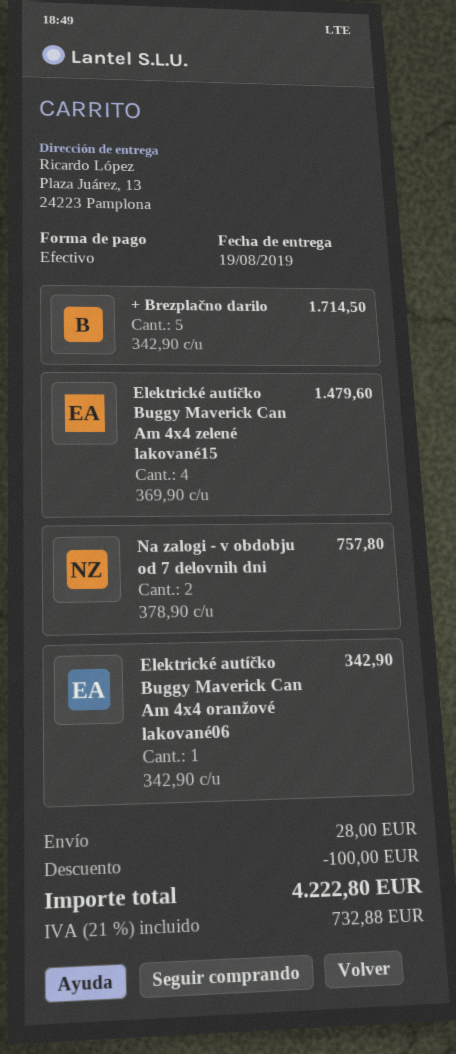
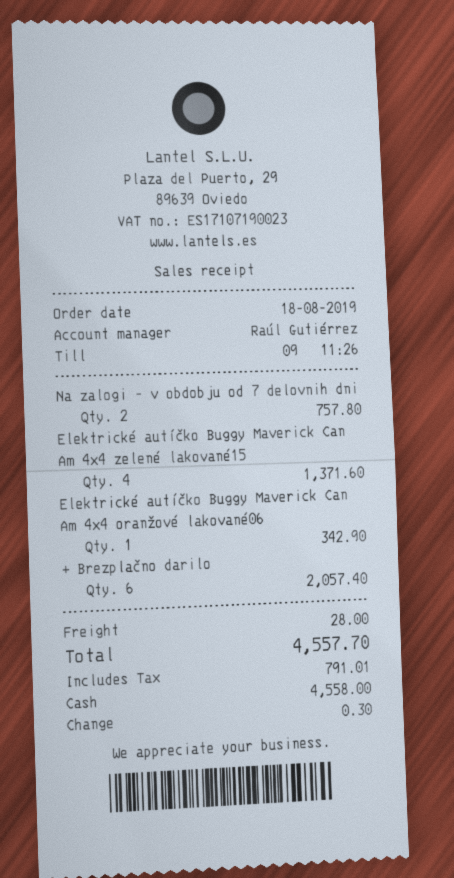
+ Brezplačno darilo: 5 for 1714.50 -> 6 for 2057.40
Elektrické autíčko Buggy Maverick Can Am 4x4 zelené lakované15: 4 for 1479.60 -> 4 for 1371.60
discount: 100.00 -> none
tax: 732.88 -> 791.01
total: 4222.80 -> 4557.70

